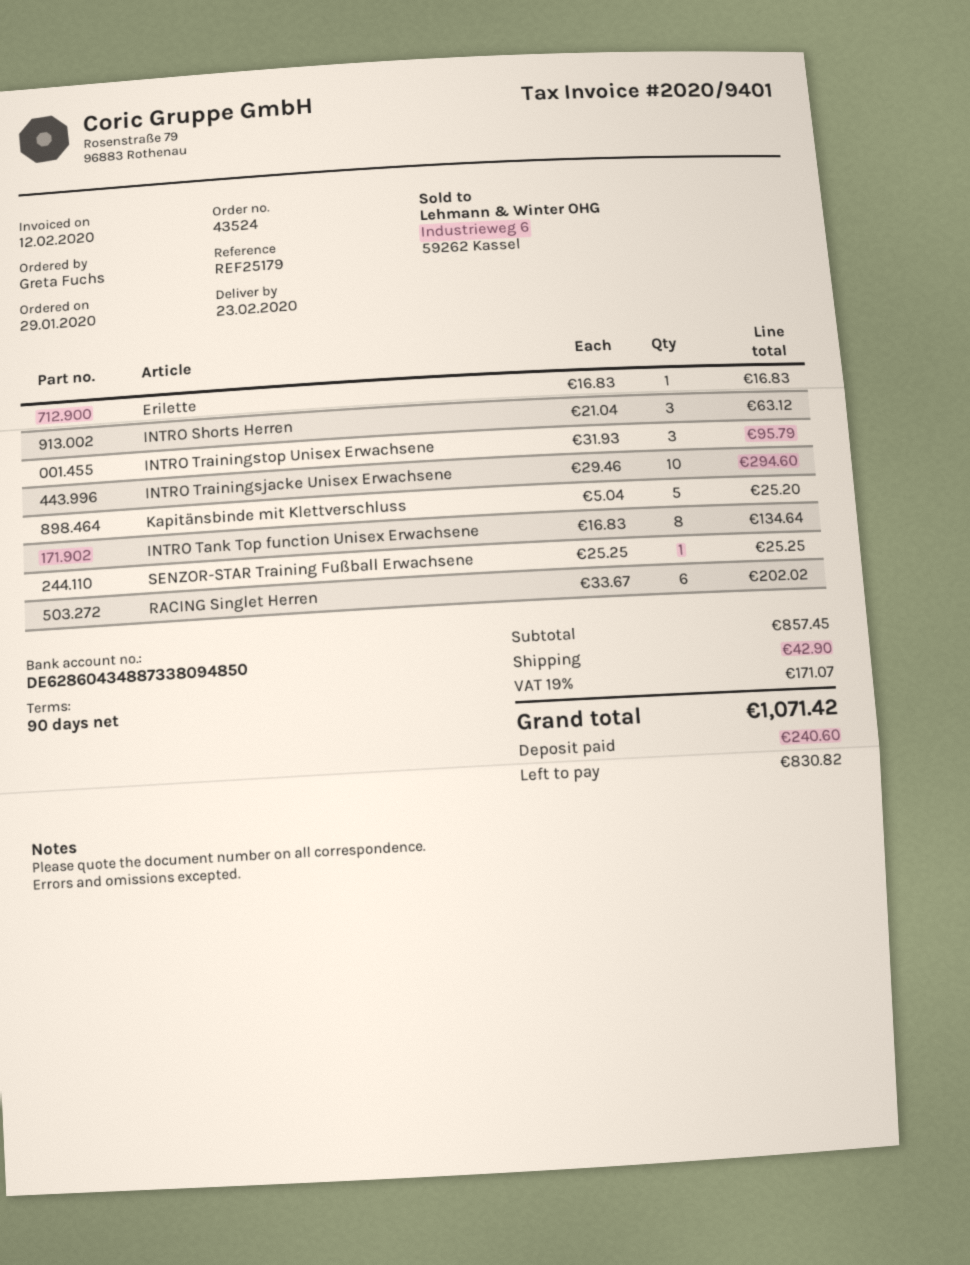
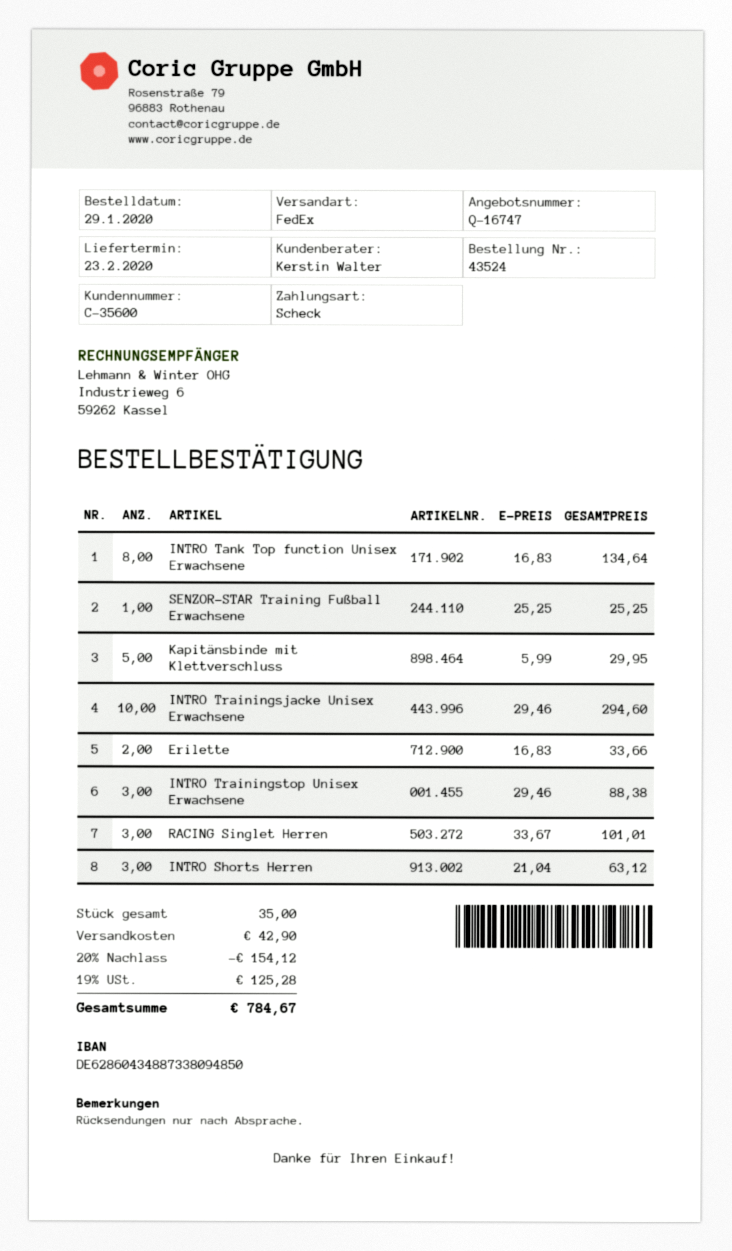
Erilette: 1 x 16.83 = 16.83 -> 2 x 16.83 = 33.66
INTRO Trainingstop Unisex Erwachsene: 3 x 31.93 = 95.79 -> 3 x 29.46 = 88.38
Kapitänsbinde mit Klettverschluss: 5 x 5.04 = 25.20 -> 5 x 5.99 = 29.95
RACING Singlet Herren: 6 x 33.67 = 202.02 -> 3 x 33.67 = 101.01
discount: none -> 20% = 154.12
tax: 19% = 171.07 -> 19% = 125.28
total: 1071.42 -> 784.67

